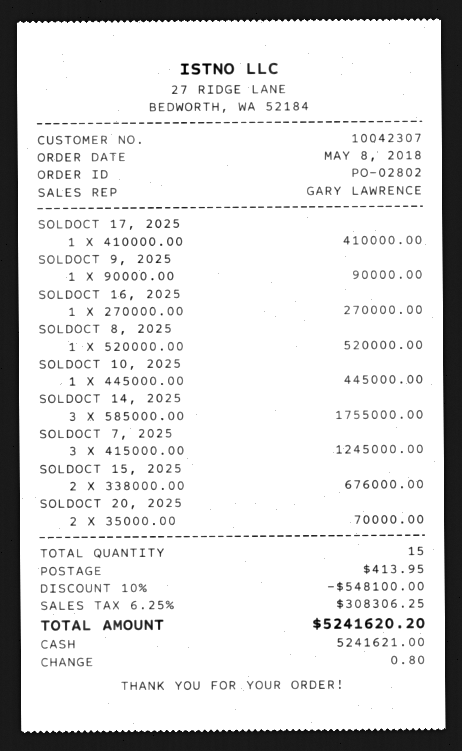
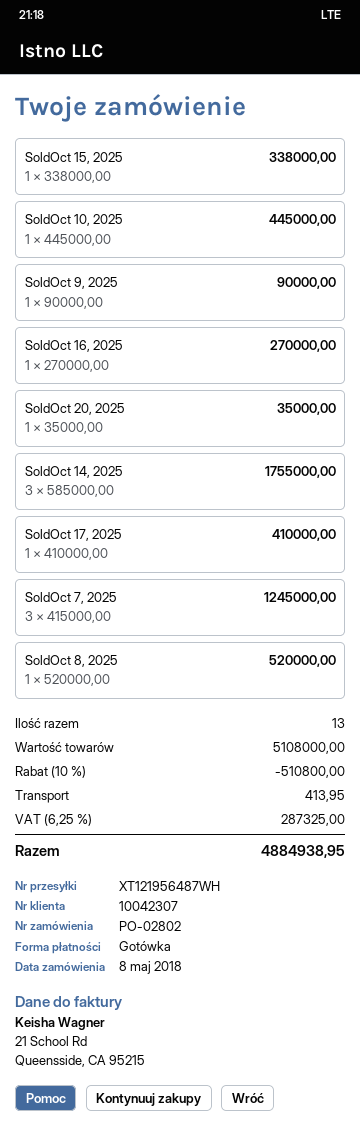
SOLDOCT 15, 2025: 2 x 338000.00 = 676000.00 -> 1 x 338000.00 = 338000.00
SOLDOCT 20, 2025: 2 x 35000.00 = 70000.00 -> 1 x 35000.00 = 35000.00
total quantity: 15 -> 13
discount: 10% = 548100.00 -> 10% = 510800.00
tax: 6.25% = 308306.25 -> 6.25% = 287325.00
total: 5241620.20 -> 4884938.95

